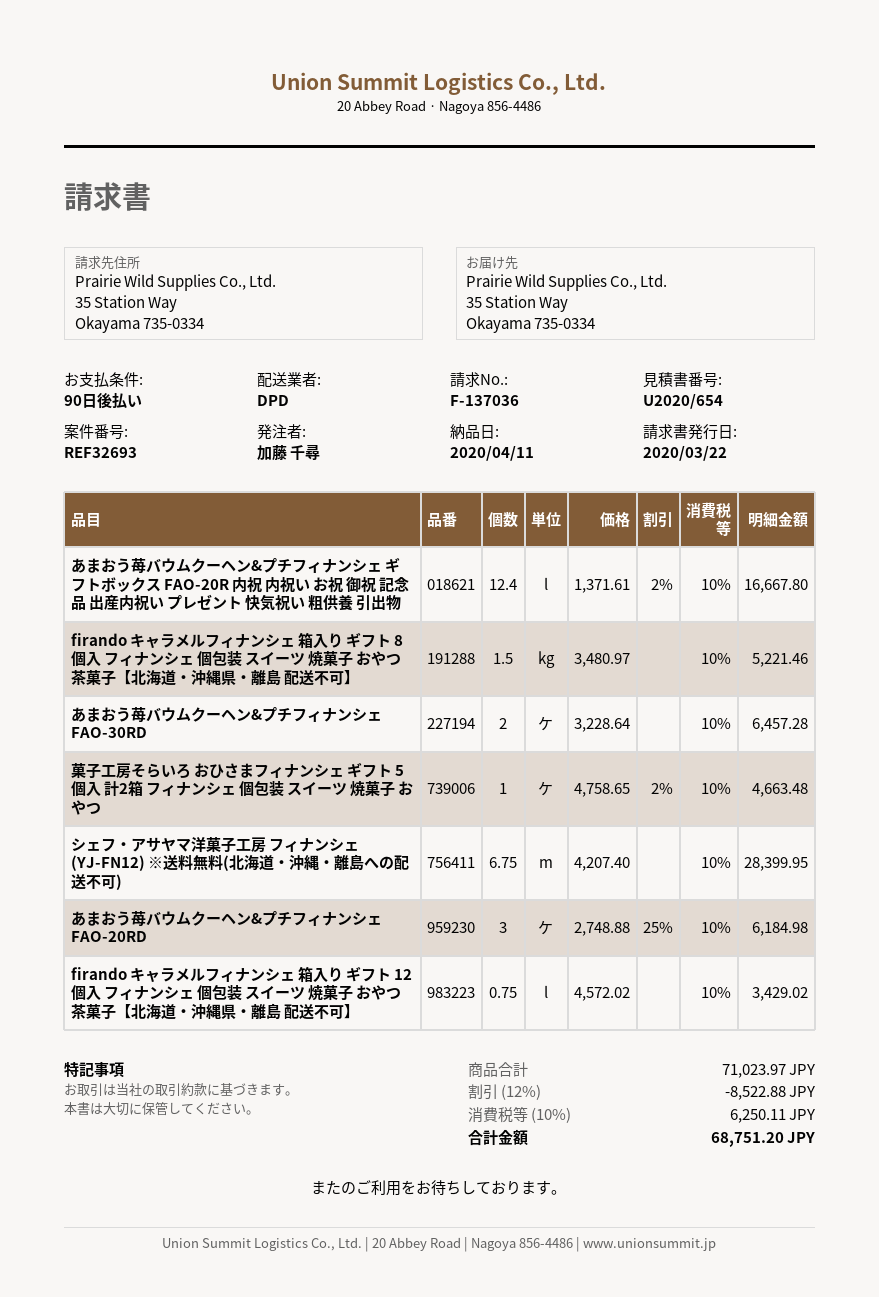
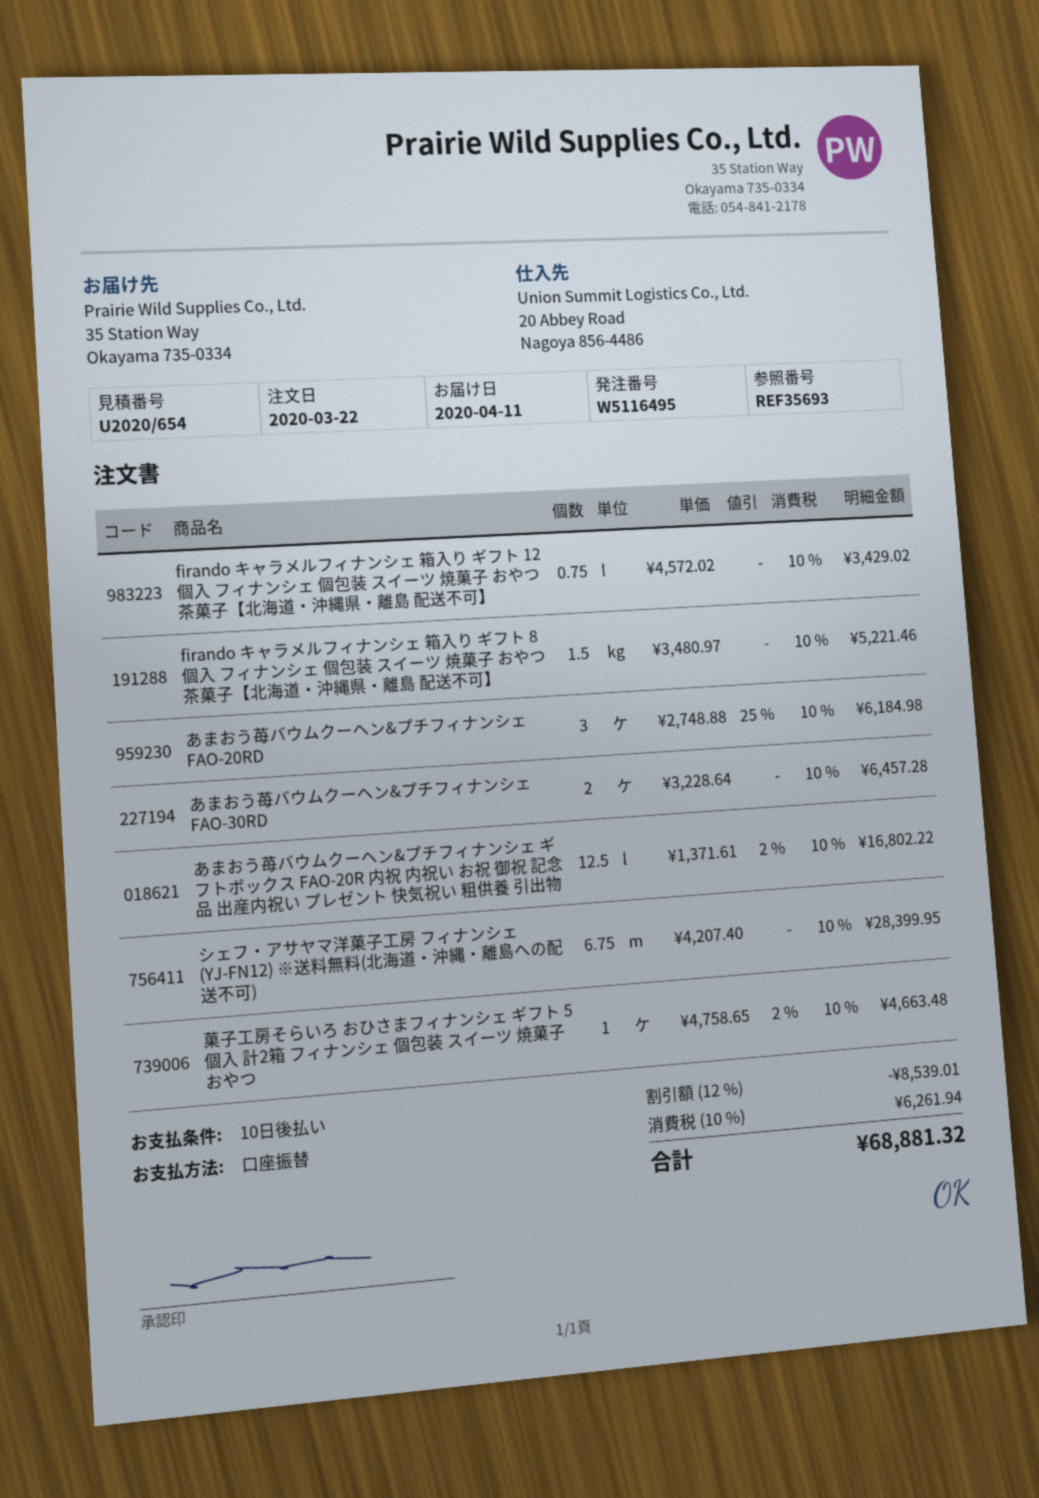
payment terms: 90 days -> 10 days
reference: REF32693 -> REF35693
あまおう苺バウムクーヘン&プチフィナンシェ ギフトボックス FAO-20R 内祝 内祝い お祝 御祝 記念品 出産内祝い プレゼント 快気祝い 粗供養 引出物: 12.4 x 1371.61 - 2% = 16667.80 -> 12.5 x 1371.61 - 2% = 16802.22
discount: 12% = 8522.88 -> 12% = 8539.01
tax: 10% = 6250.11 -> 10% = 6261.94
total: 68751.20 -> 68881.32

